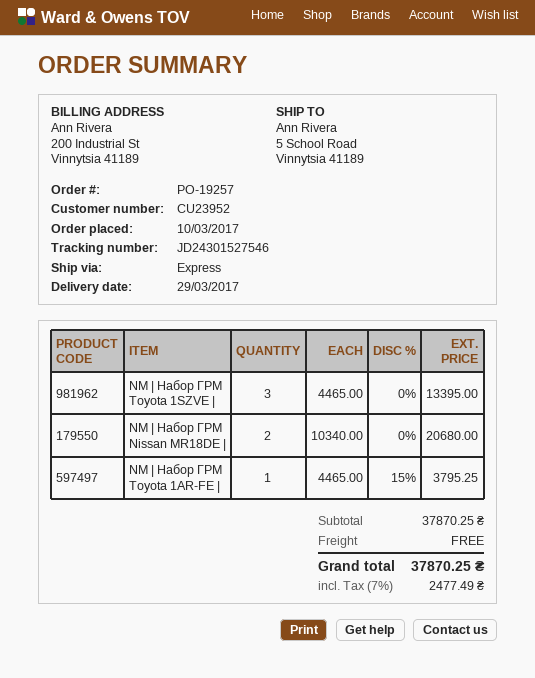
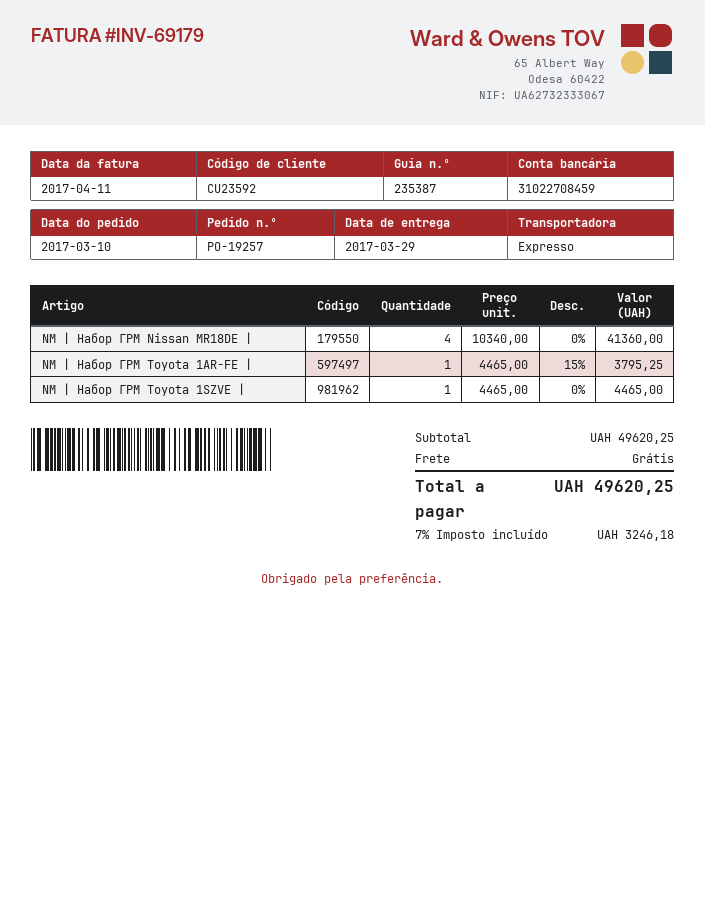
customer number: CU23952 -> CU23592
NM | Набор ГРМ Toyota 1SZVE |: 3 x 4465.00 = 13395.00 -> 1 x 4465.00 = 4465.00
NM | Набор ГРМ Nissan MR18DE |: 2 x 10340.00 = 20680.00 -> 4 x 10340.00 = 41360.00
subtotal: 37870.25 -> 49620.25
tax: 7% = 2477.49 -> 7% = 3246.18
total: 37870.25 -> 49620.25

